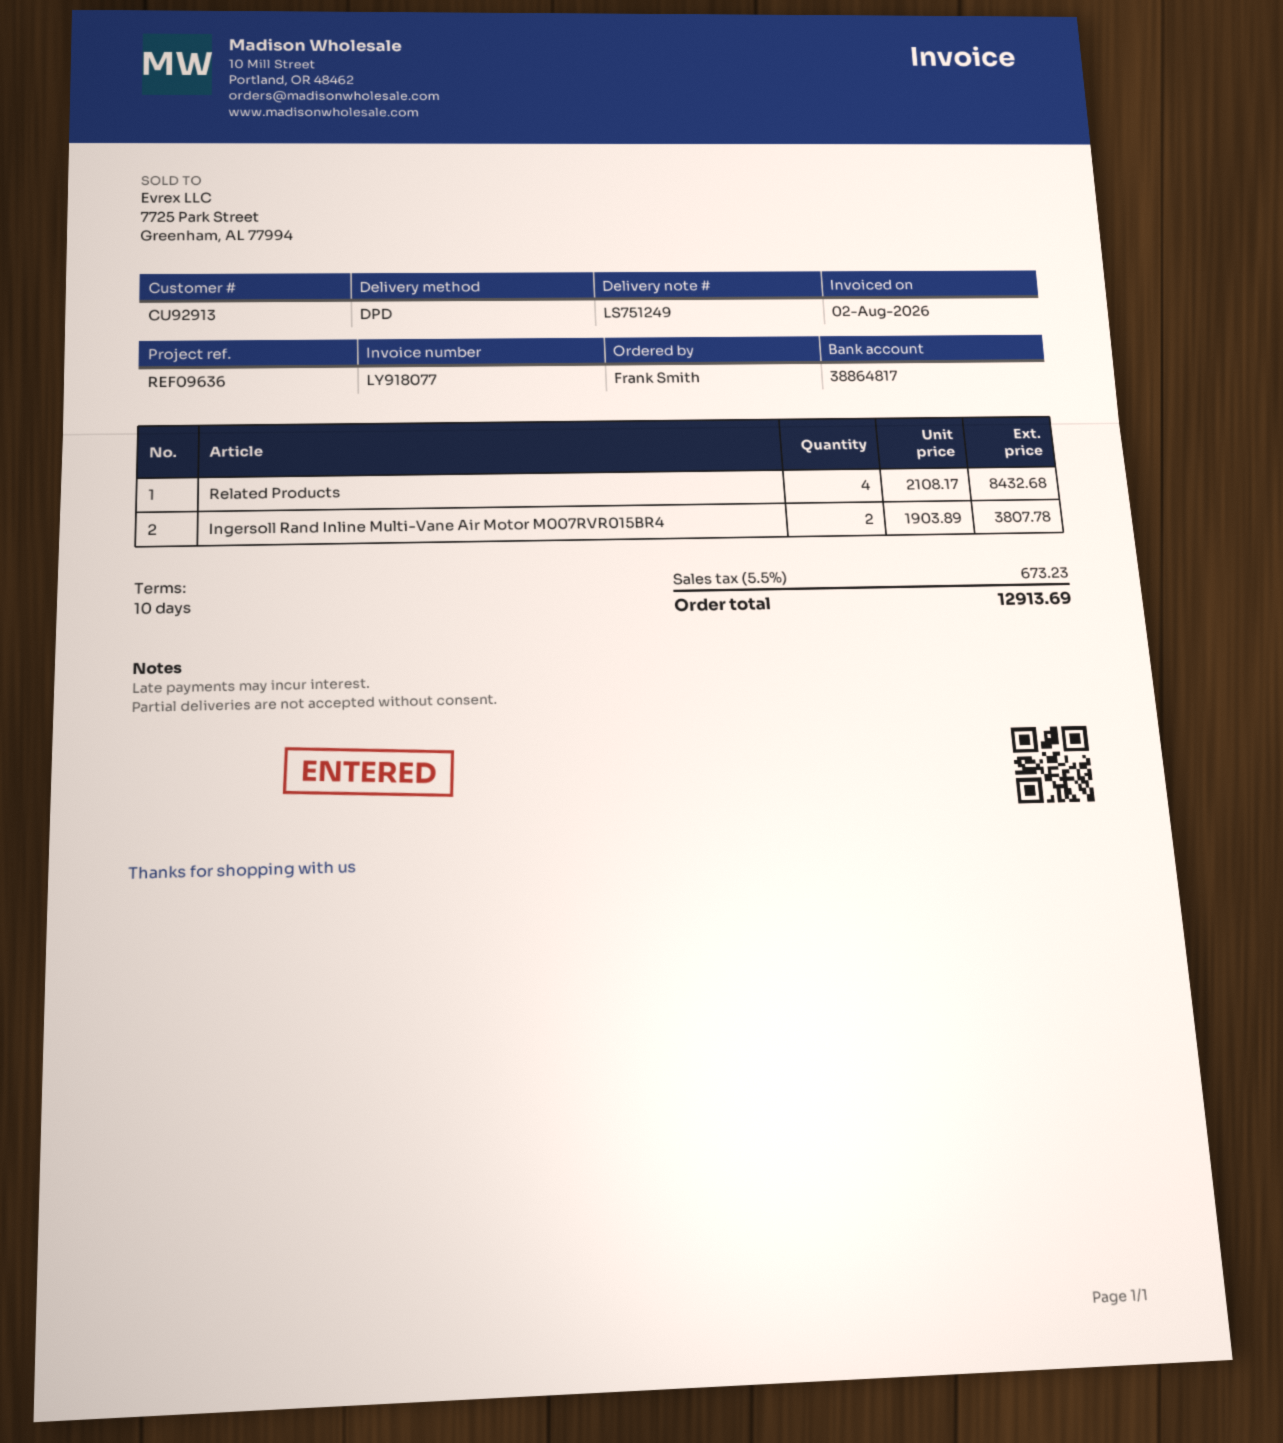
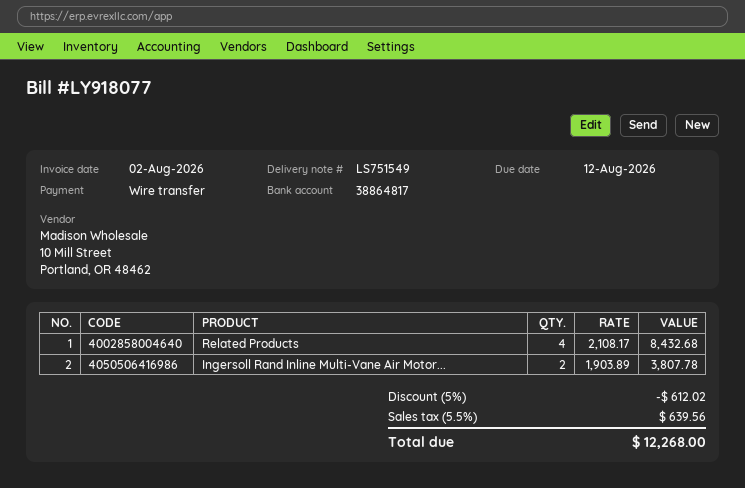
delivery note number: LS751249 -> LS751549
discount: none -> 5% = 612.02
tax: 5.5% = 673.23 -> 5.5% = 639.56
total: 12913.69 -> 12268.00

